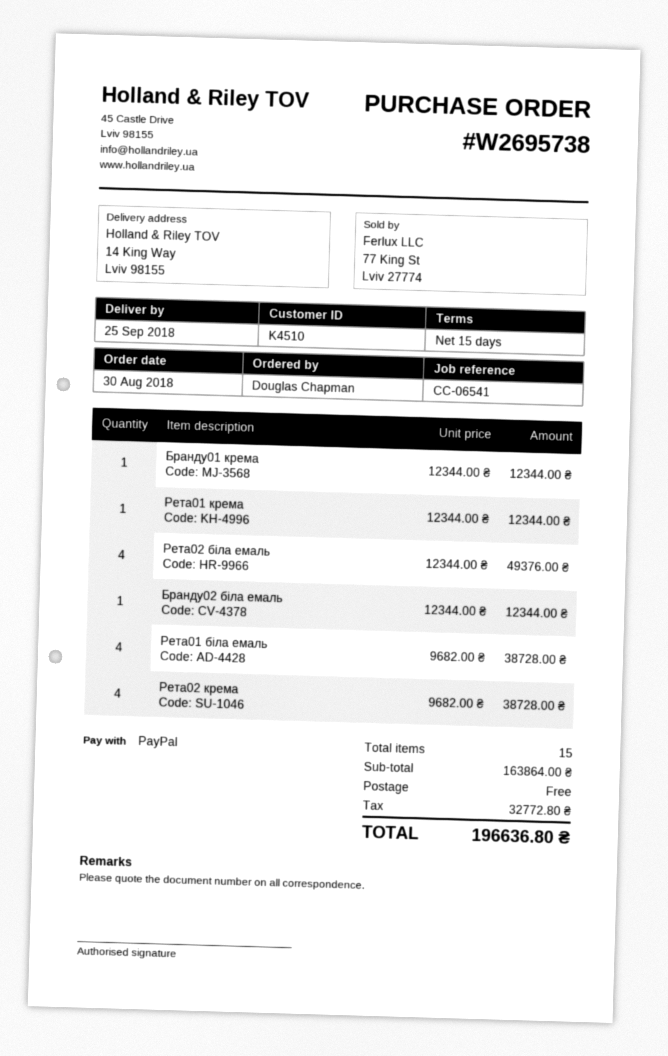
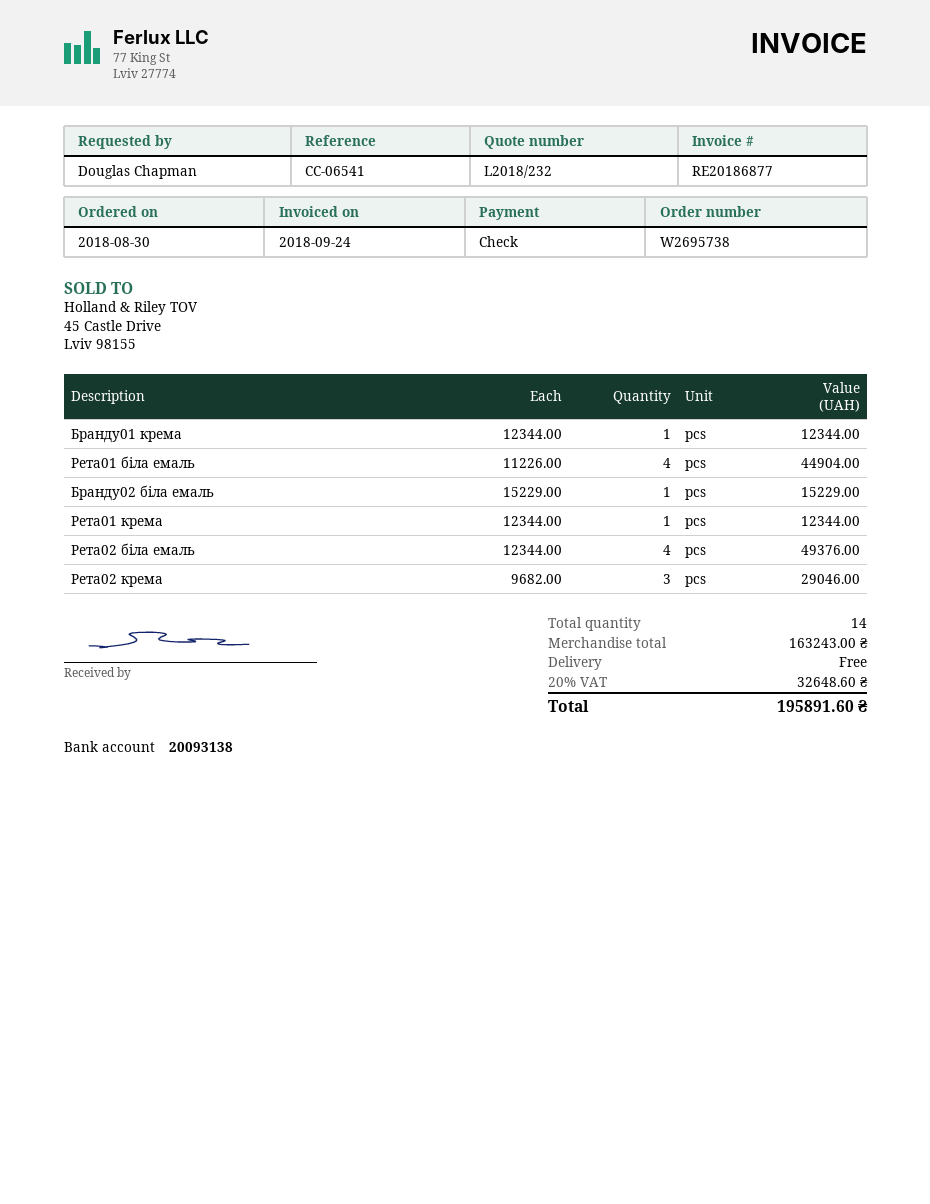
payment method: PayPal -> cheque
Бранду02 біла емаль: 1 x 12344.00 = 12344.00 -> 1 x 15229.00 = 15229.00
Рета01 біла емаль: 4 x 9682.00 = 38728.00 -> 4 x 11226.00 = 44904.00
Рета02 крема: 4 x 9682.00 = 38728.00 -> 3 x 9682.00 = 29046.00
total quantity: 15 -> 14
subtotal: 163864.00 -> 163243.00
tax: 32772.80 -> 32648.60
total: 196636.80 -> 195891.60

